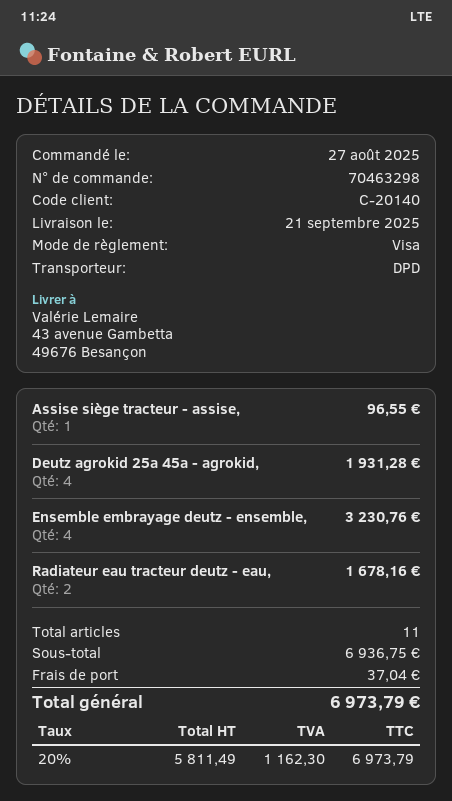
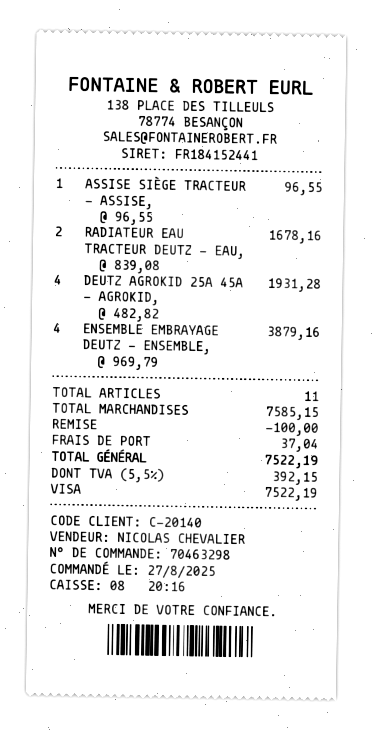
Ensemble embrayage deutz - ensemble,: 4 for 3230.76 -> 4 for 3879.16
subtotal: 6936.75 -> 7585.15
discount: none -> 100.00
tax: 20% = 1162.30 -> 5.5% = 392.15
total: 6973.79 -> 7522.19

